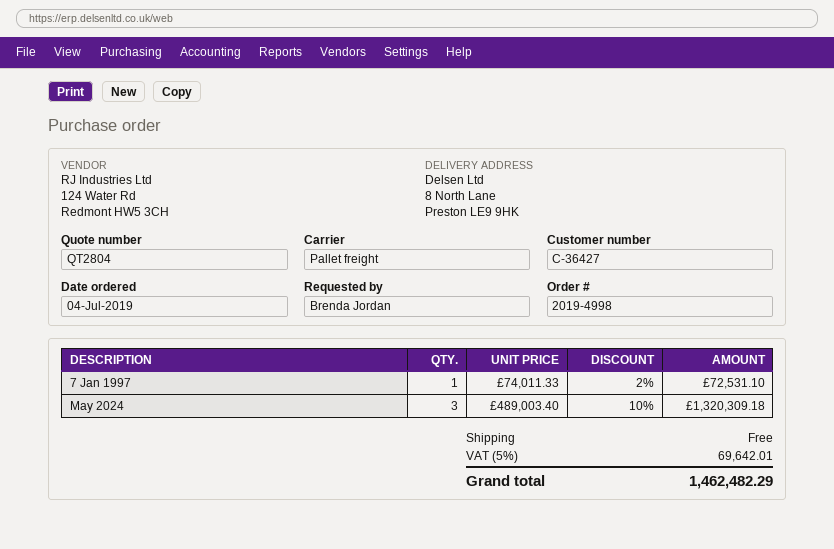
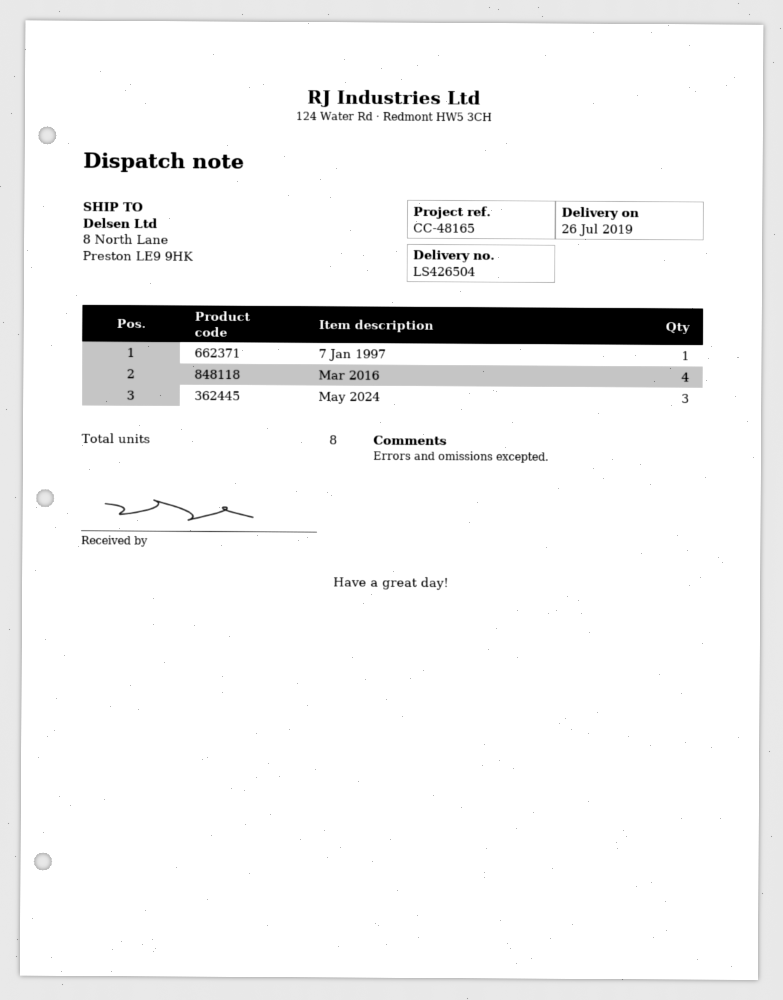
Mar 2016: none -> 4

